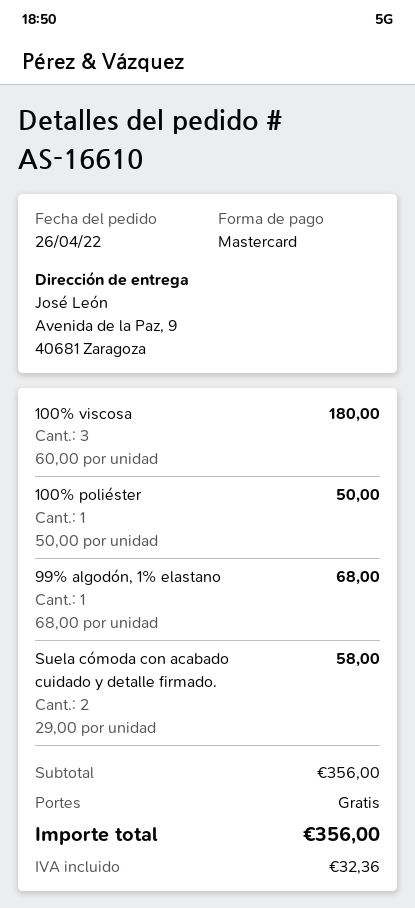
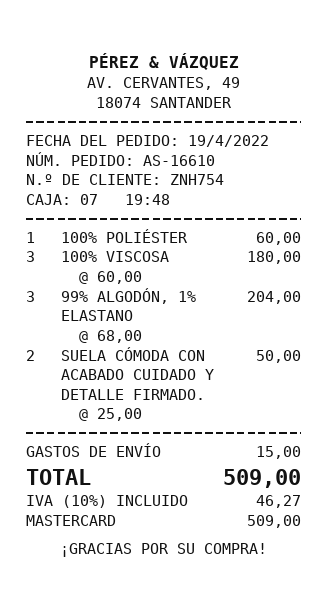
order date: 2022-04-26 -> 2022-04-19
100% poliéster: 1 x 50.00 = 50.00 -> 1 x 60.00 = 60.00
99% algodón, 1% elastano: 1 x 68.00 = 68.00 -> 3 x 68.00 = 204.00
Suela cómoda con acabado cuidado y detalle firmado.: 2 x 29.00 = 58.00 -> 2 x 25.00 = 50.00
shipping: 0.00 -> 15.00
tax: 32.36 -> 46.27
total: 356.00 -> 509.00

